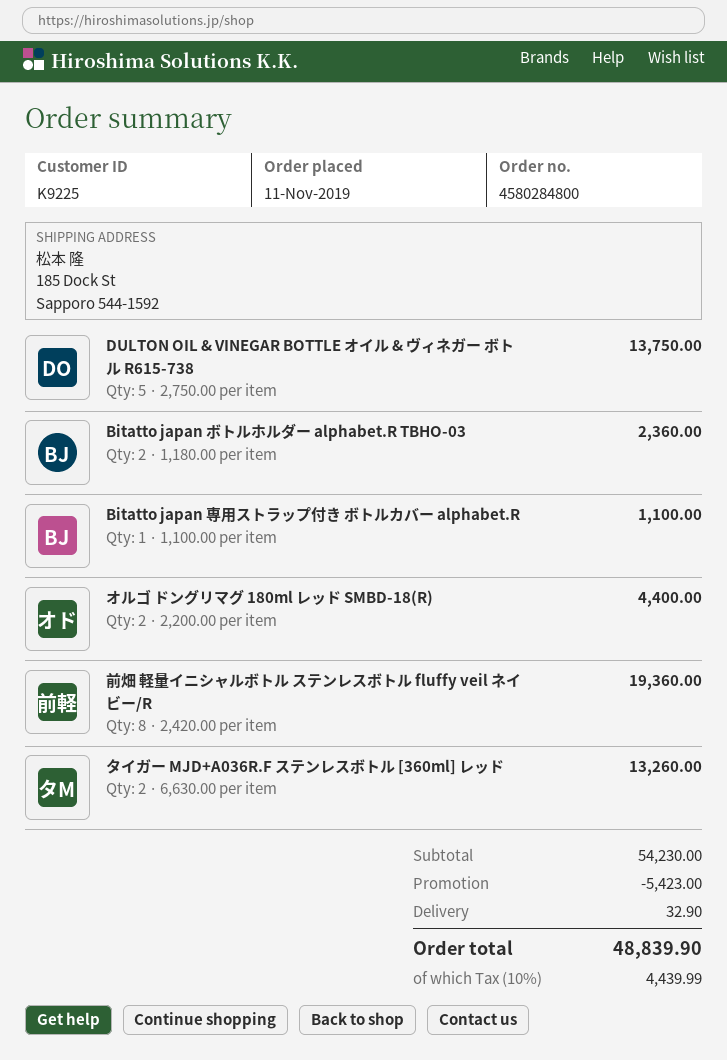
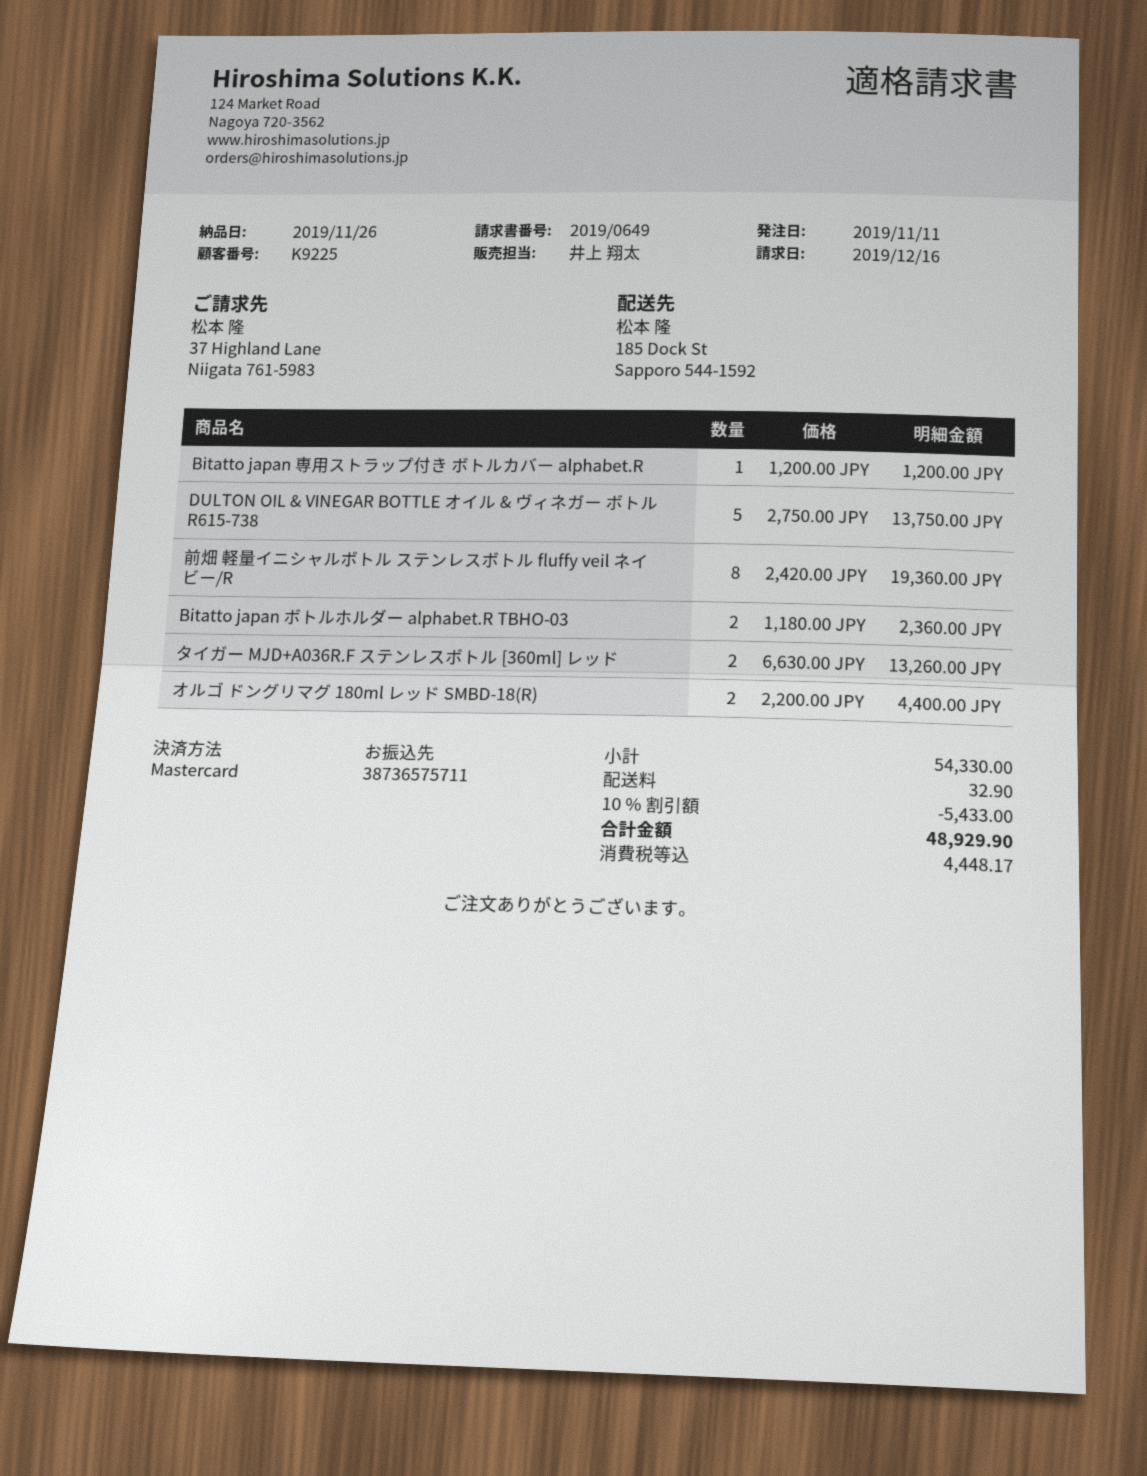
Bitatto japan 専用ストラップ付き ボトルカバー alphabet.R: 1 x 1100.00 = 1100.00 -> 1 x 1200.00 = 1200.00
subtotal: 54230.00 -> 54330.00
discount: 5423.00 -> 5433.00
tax: 4439.99 -> 4448.17
total: 48839.90 -> 48929.90

